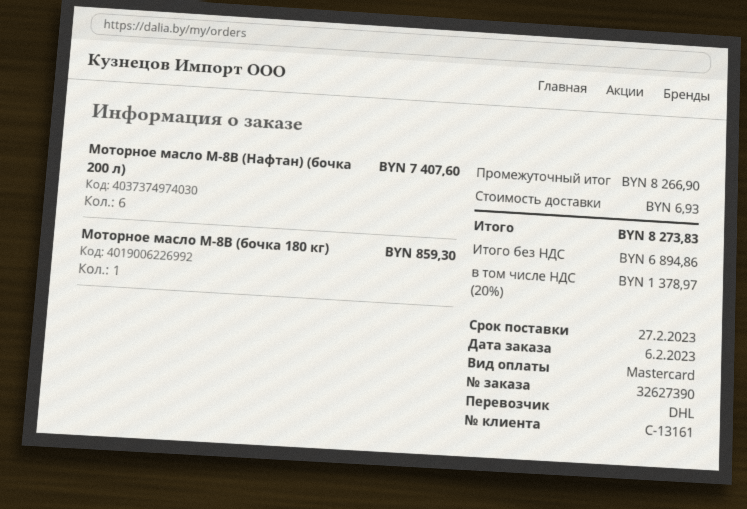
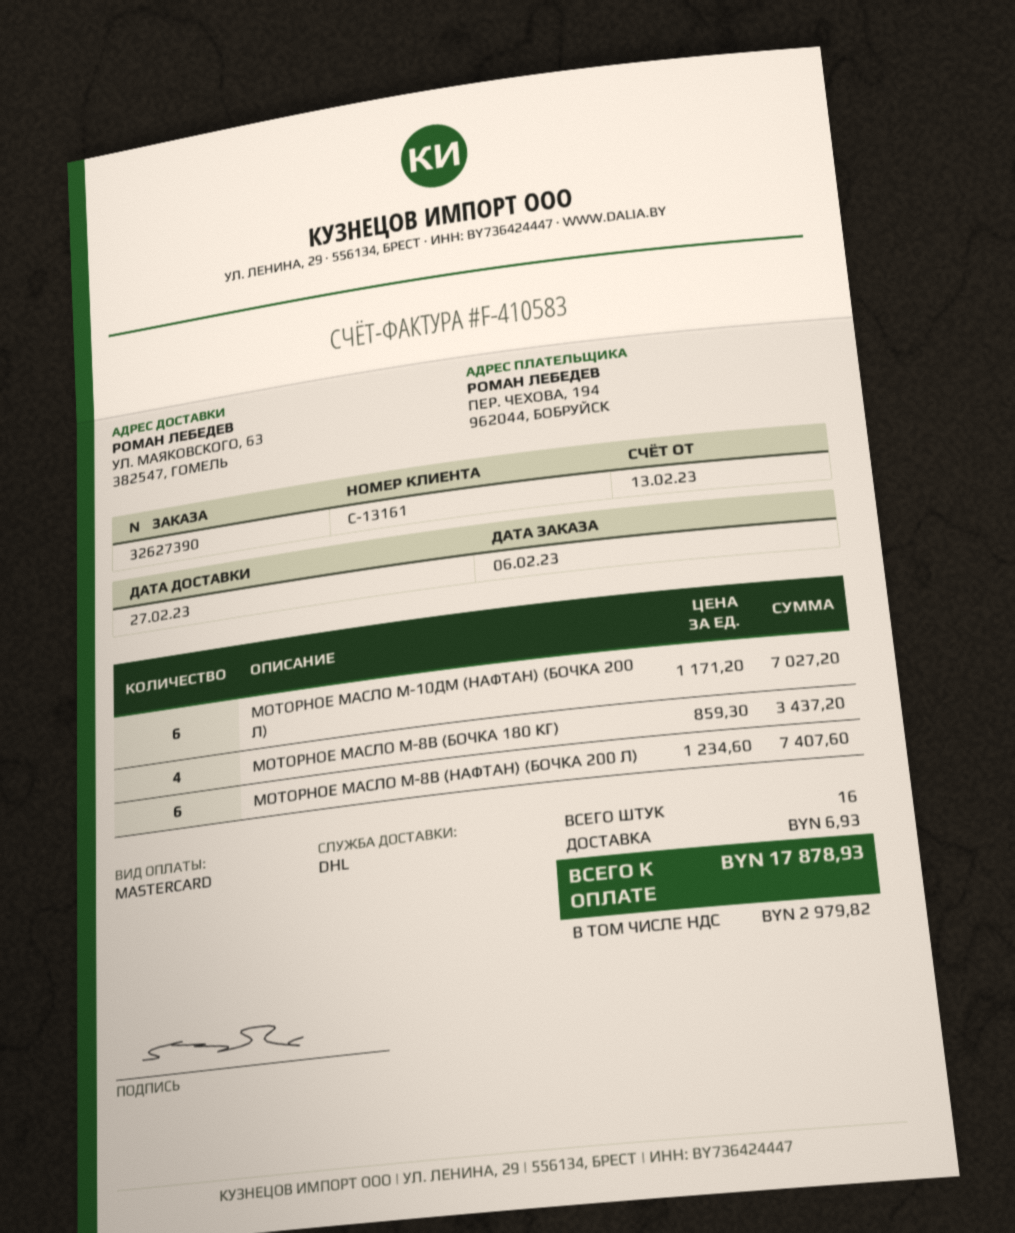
Моторное масло М-8В (бочка 180 кг): 1 for 859.30 -> 4 for 3437.20
МОТОРНОЕ МАСЛО М-10ДМ (НАФТАН) (БОЧКА 200 Л): none -> 6 for 7027.20
tax: 1378.97 -> 2979.82
total: 8273.83 -> 17878.93

